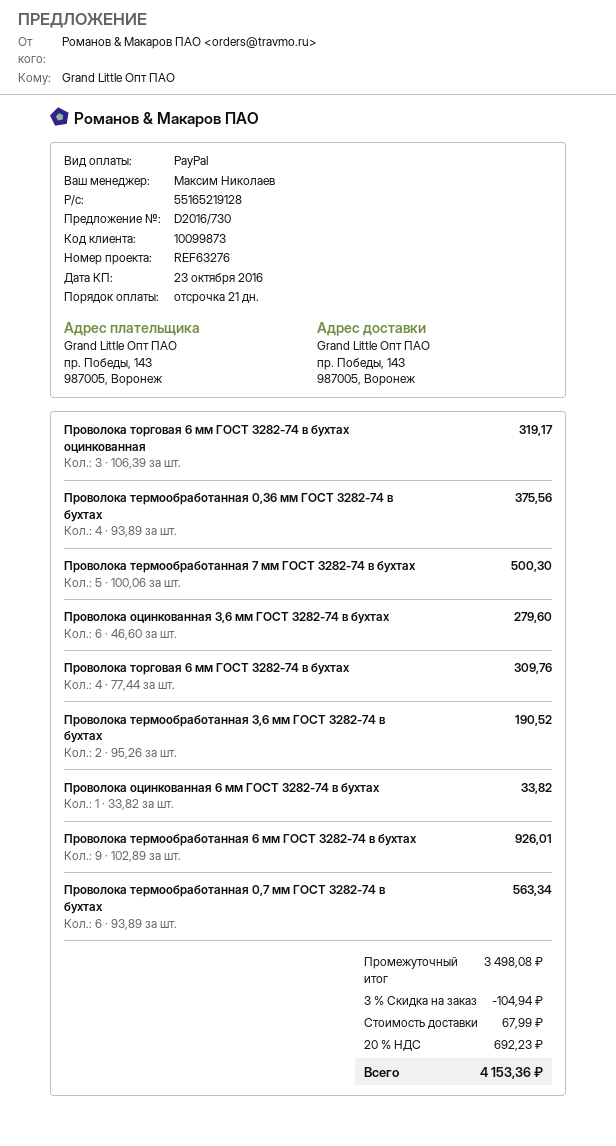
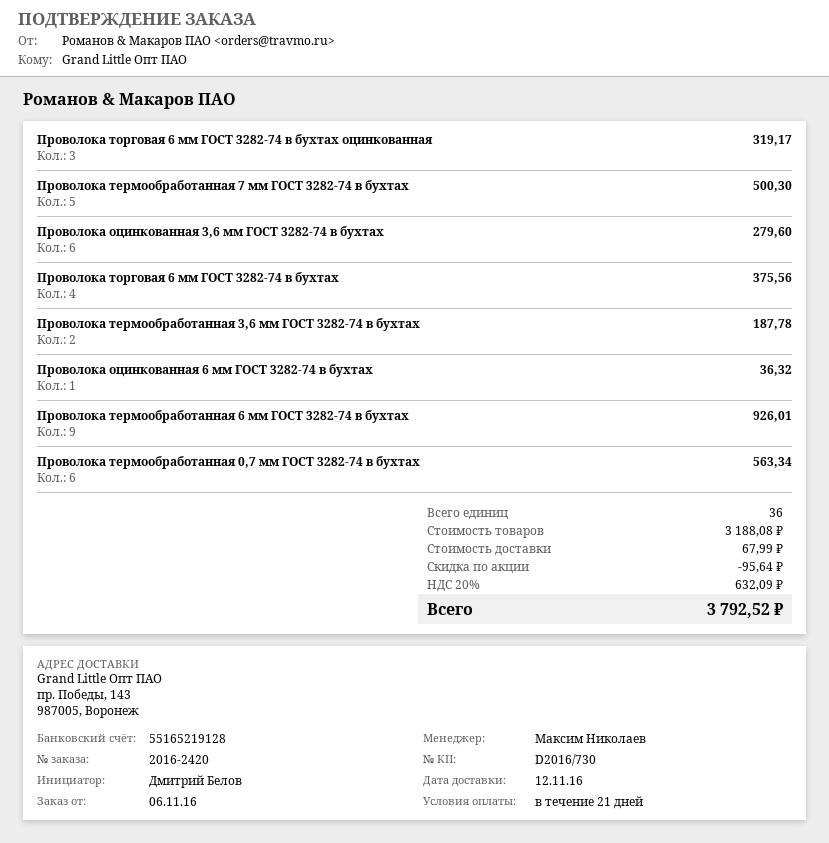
Проволока термообработанная 0,36 мм ГОСТ 3282-74 в бухтах: 4 for 375.56 -> none
Проволока торговая 6 мм ГОСТ 3282-74 в бухтах: 4 for 309.76 -> 4 for 375.56
Проволока термообработанная 3,6 мм ГОСТ 3282-74 в бухтах: 2 for 190.52 -> 2 for 187.78
Проволока оцинкованная 6 мм ГОСТ 3282-74 в бухтах: 1 for 33.82 -> 1 for 36.32
subtotal: 3498.08 -> 3188.08
discount: 104.94 -> 95.64
tax: 20% = 692.23 -> 20% = 632.09
total: 4153.36 -> 3792.52

